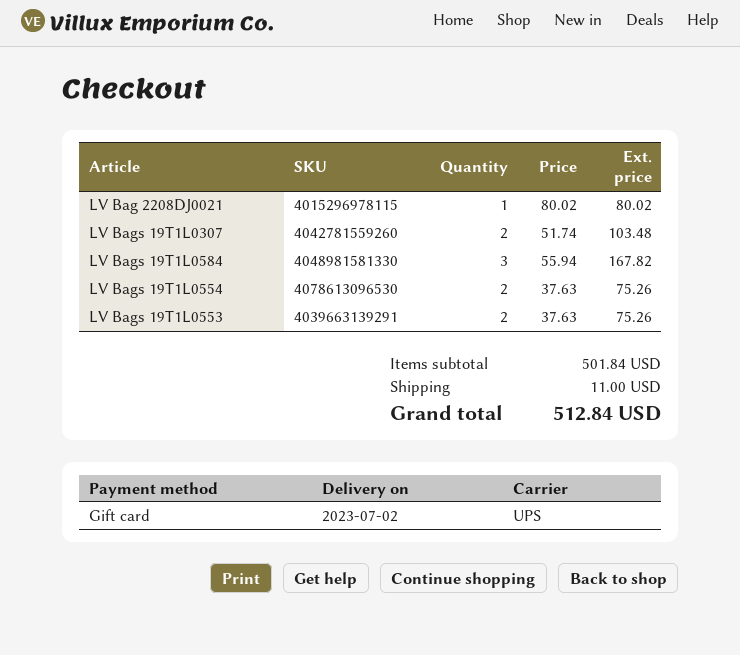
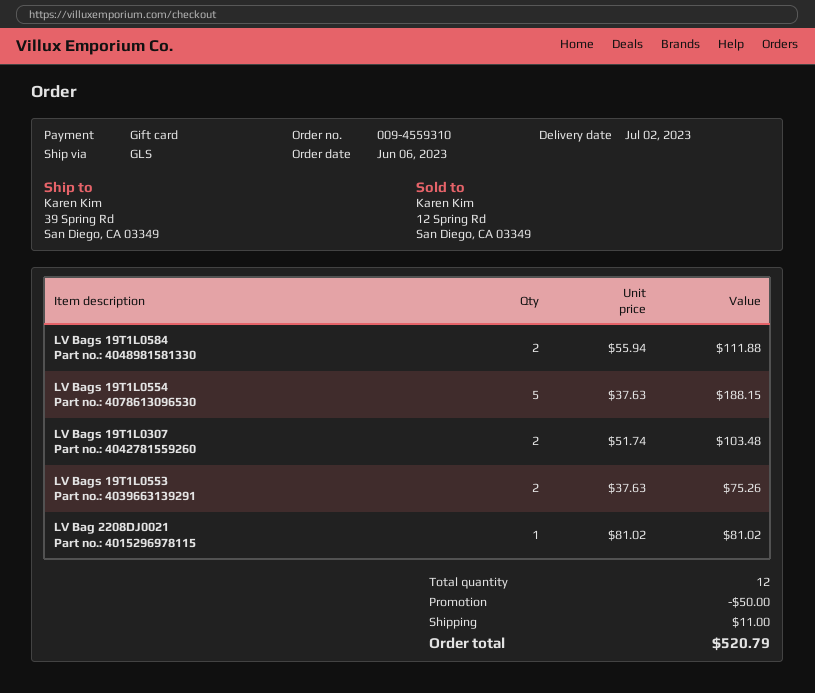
shipping method: UPS -> GLS
LV Bag 2208DJ0021: 1 x 80.02 = 80.02 -> 1 x 81.02 = 81.02
LV Bags 19T1L0584: 3 x 55.94 = 167.82 -> 2 x 55.94 = 111.88
LV Bags 19T1L0554: 2 x 37.63 = 75.26 -> 5 x 37.63 = 188.15
discount: none -> 50.00
total: 512.84 -> 520.79

